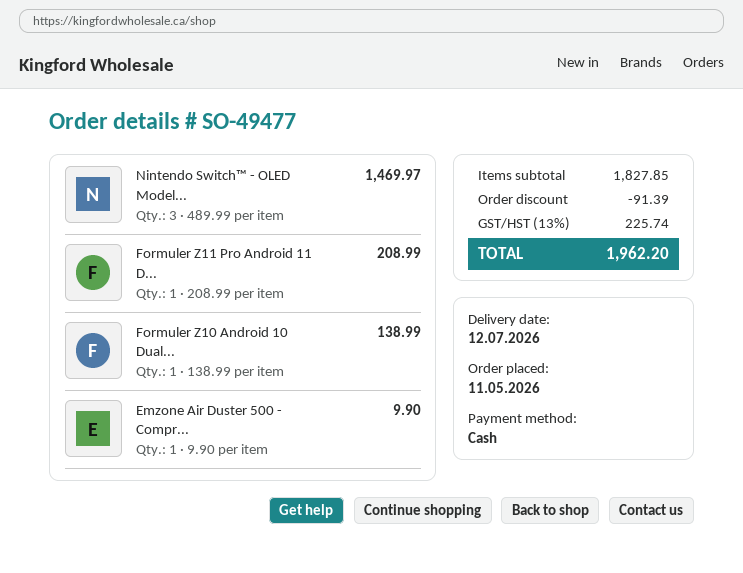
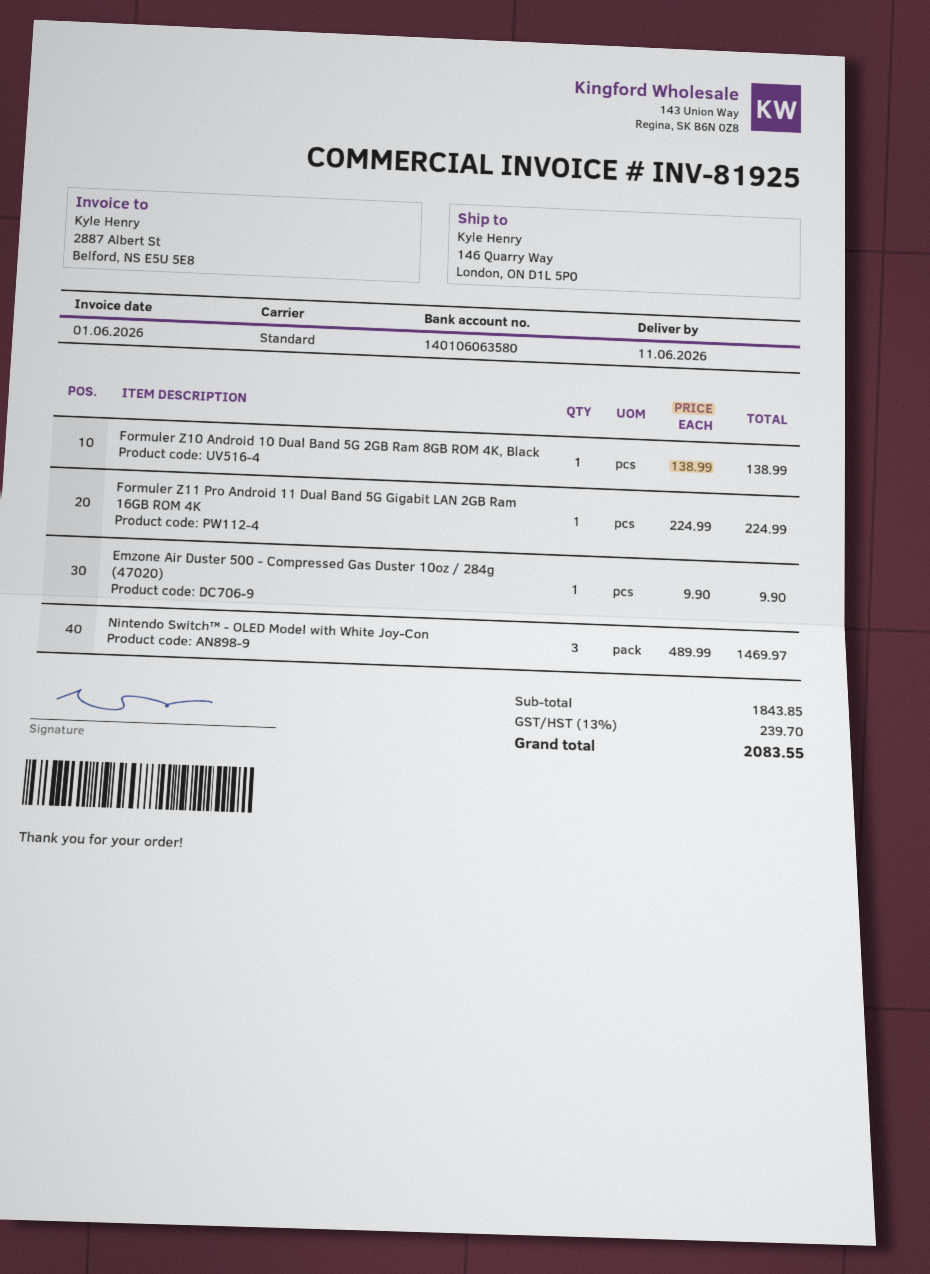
delivery date: 2026-07-12 -> 2026-06-11
Formuler Z11 Pro Android 11 D...: 1 x 208.99 = 208.99 -> 1 x 224.99 = 224.99
subtotal: 1827.85 -> 1843.85
discount: 91.39 -> none
tax: 13% = 225.74 -> 13% = 239.70
total: 1962.20 -> 2083.55

